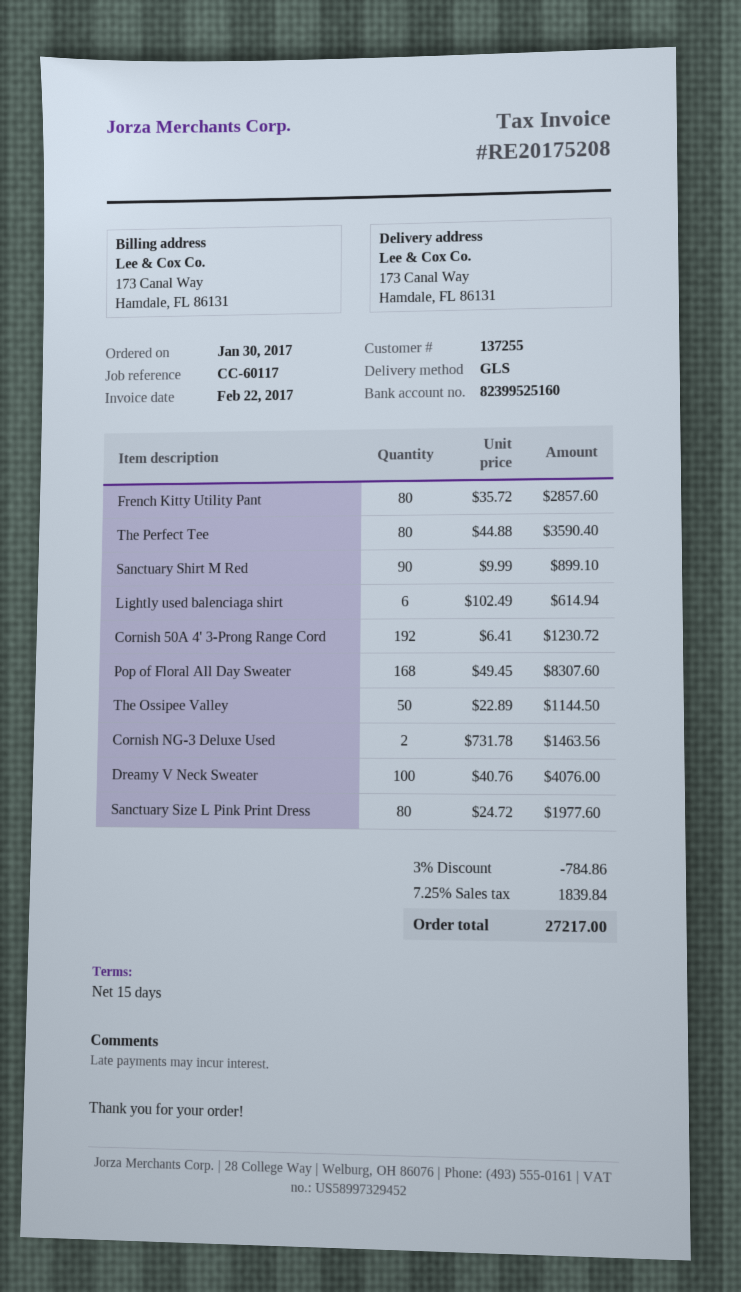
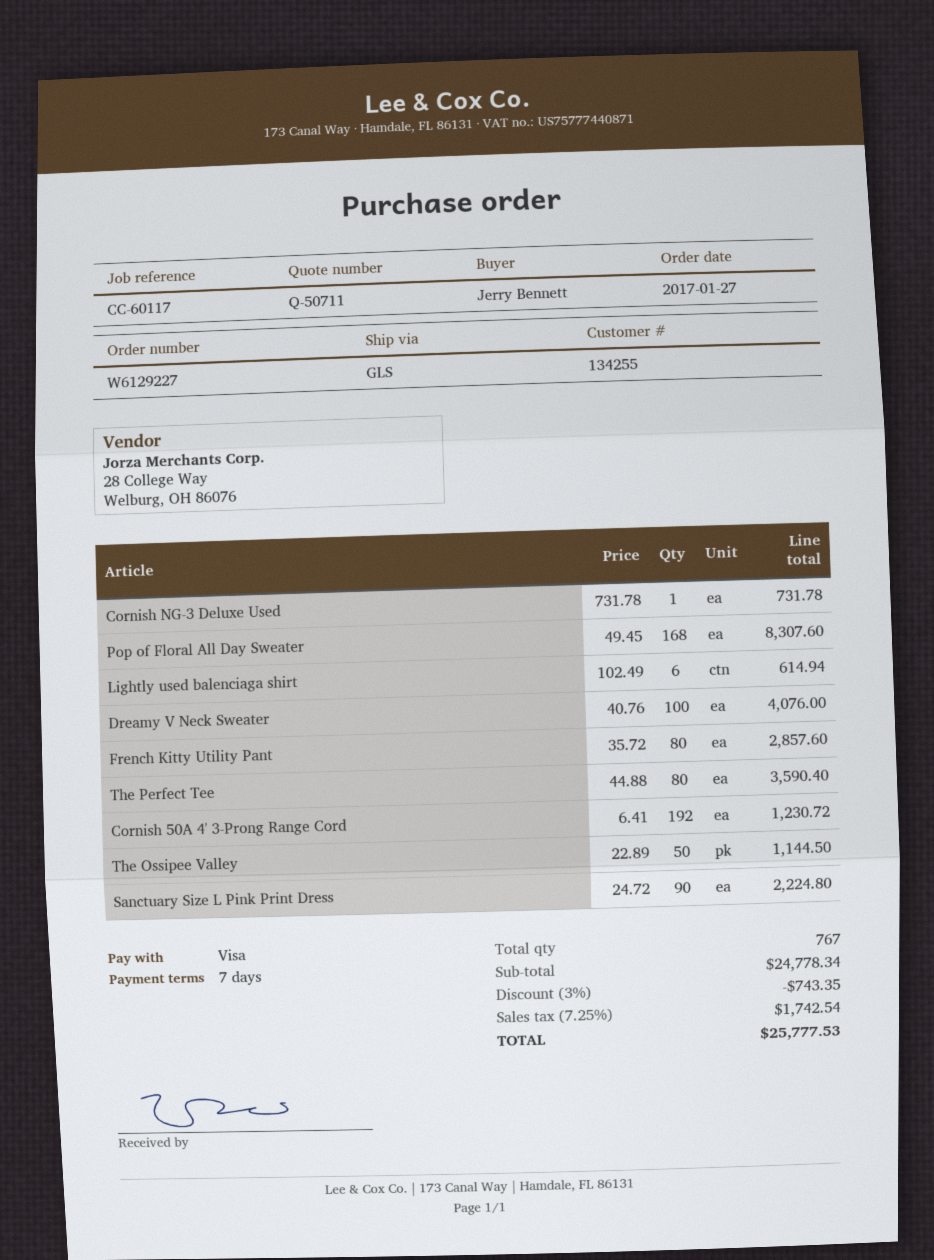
order date: 2017-01-30 -> 2017-01-27
payment terms: 15 days -> 7 days
customer number: 137255 -> 134255
Sanctuary Shirt M Red: 90 x 9.99 = 899.10 -> none
Cornish NG-3 Deluxe Used: 2 x 731.78 = 1463.56 -> 1 x 731.78 = 731.78
Sanctuary Size L Pink Print Dress: 80 x 24.72 = 1977.60 -> 90 x 24.72 = 2224.80
discount: 3% = 784.86 -> 3% = 743.35
tax: 7.25% = 1839.84 -> 7.25% = 1742.54
total: 27217.00 -> 25777.53

